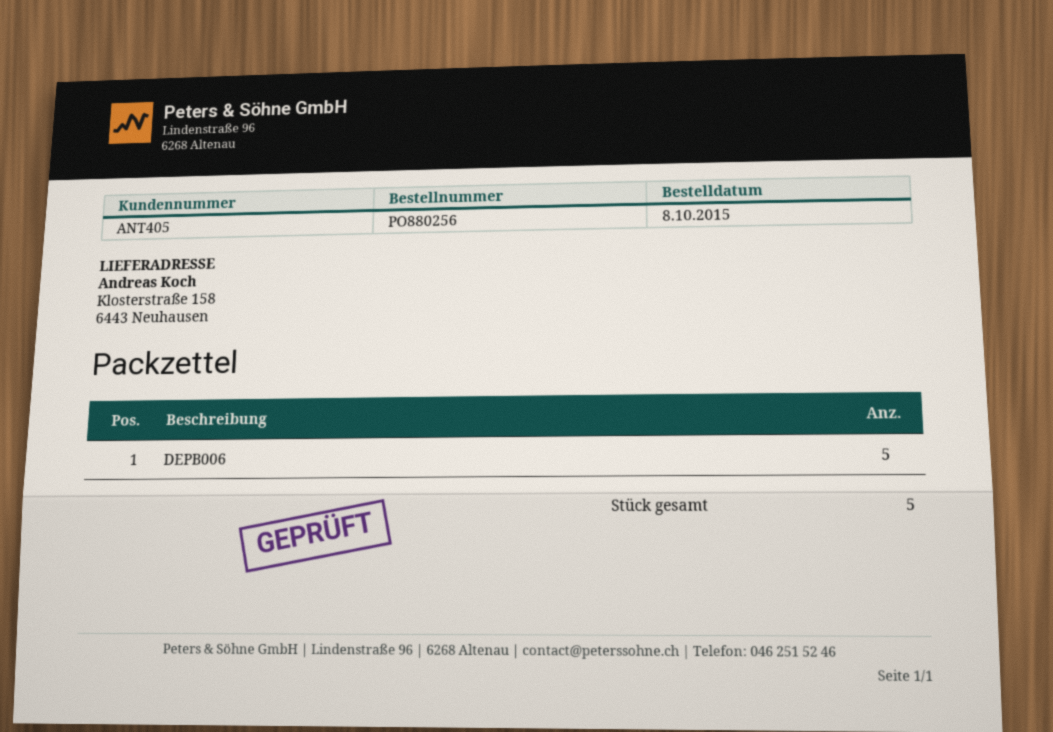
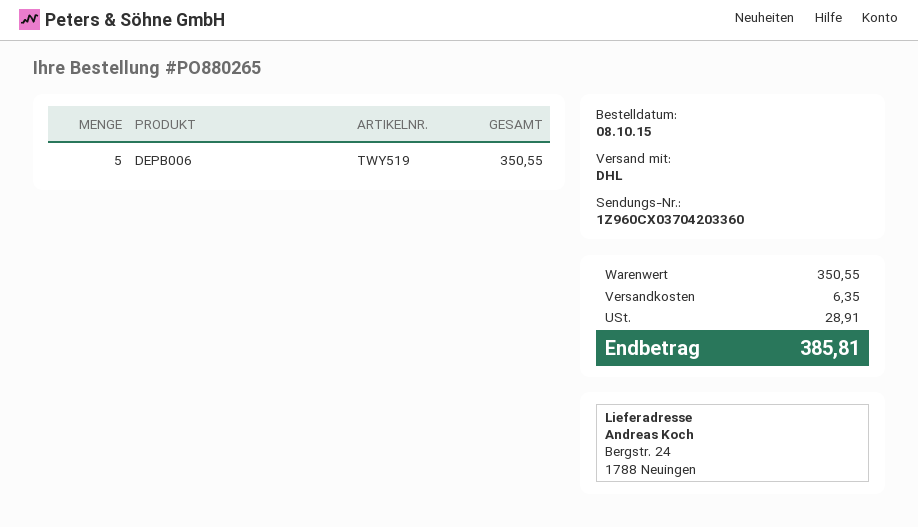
order number: PO880256 -> PO880265
ship to: Klosterstraße 158, 6443 Neuhausen -> Bergstr. 24, 1788 Neuingen

